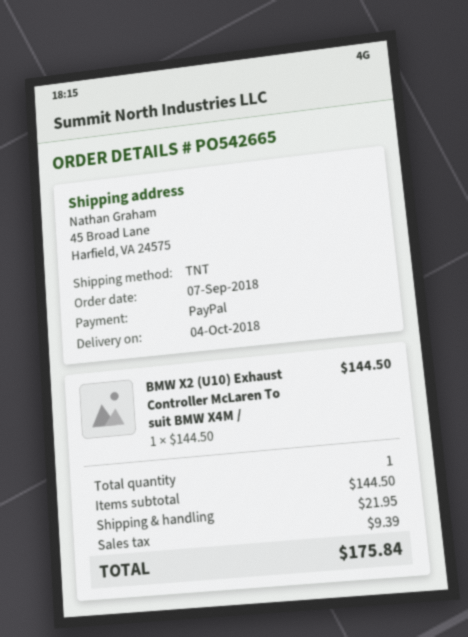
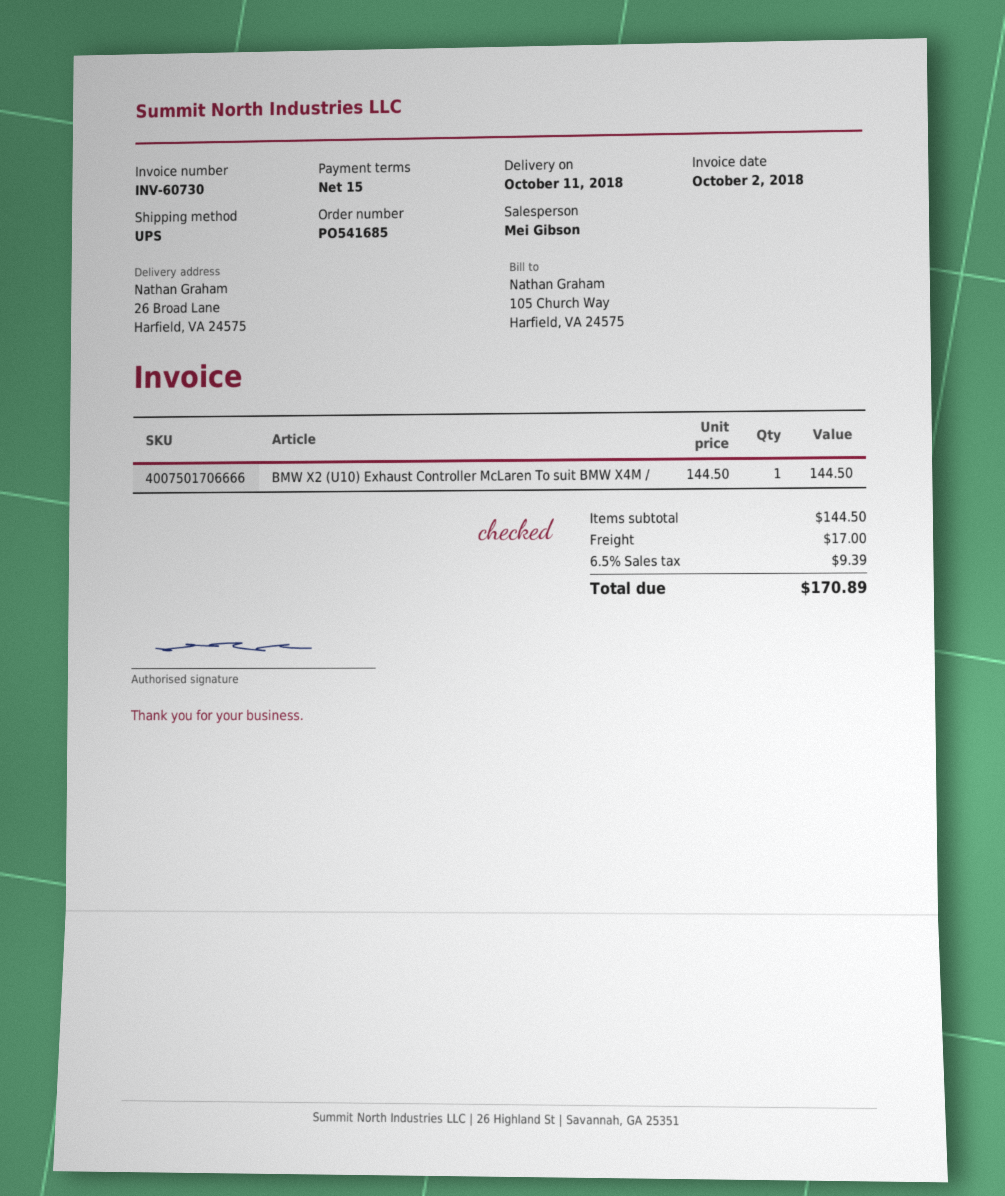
order number: PO542665 -> PO541685
delivery date: 2018-10-04 -> 2018-10-11
shipping method: TNT -> UPS
ship to: 45 Broad Lane, Harfield, VA 24575 -> 26 Broad Lane, Harfield, VA 24575
shipping: 21.95 -> 17.00
total: 175.84 -> 170.89

